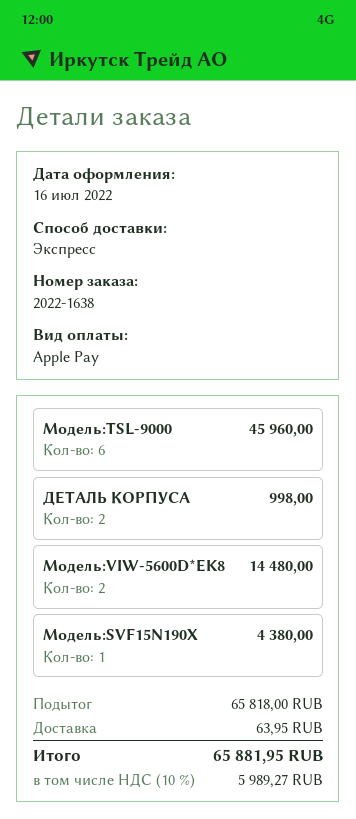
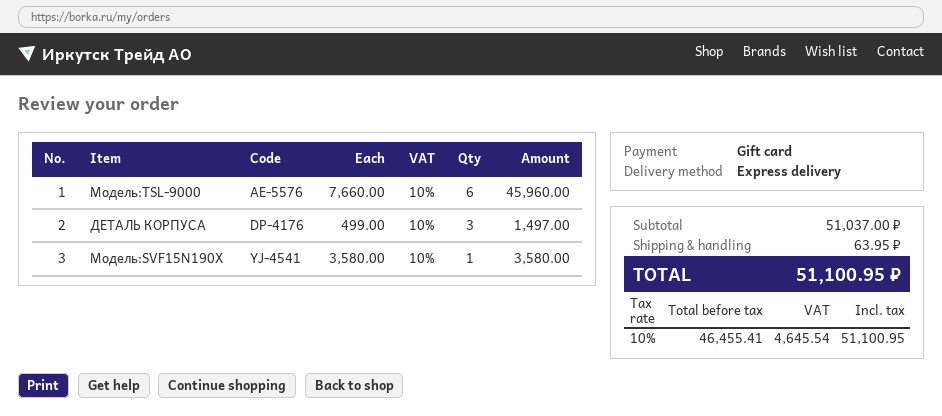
payment method: Apple Pay -> gift card
ДЕТАЛЬ КОРПУСА: 2 for 998.00 -> 3 for 1497.00
Модель:VIW-5600D*EK8: 2 for 14480.00 -> none
Модель:SVF15N190X: 1 for 4380.00 -> 1 for 3580.00
subtotal: 65818.00 -> 51037.00
tax: 10% = 5989.27 -> 10% = 4645.54
total: 65881.95 -> 51100.95

